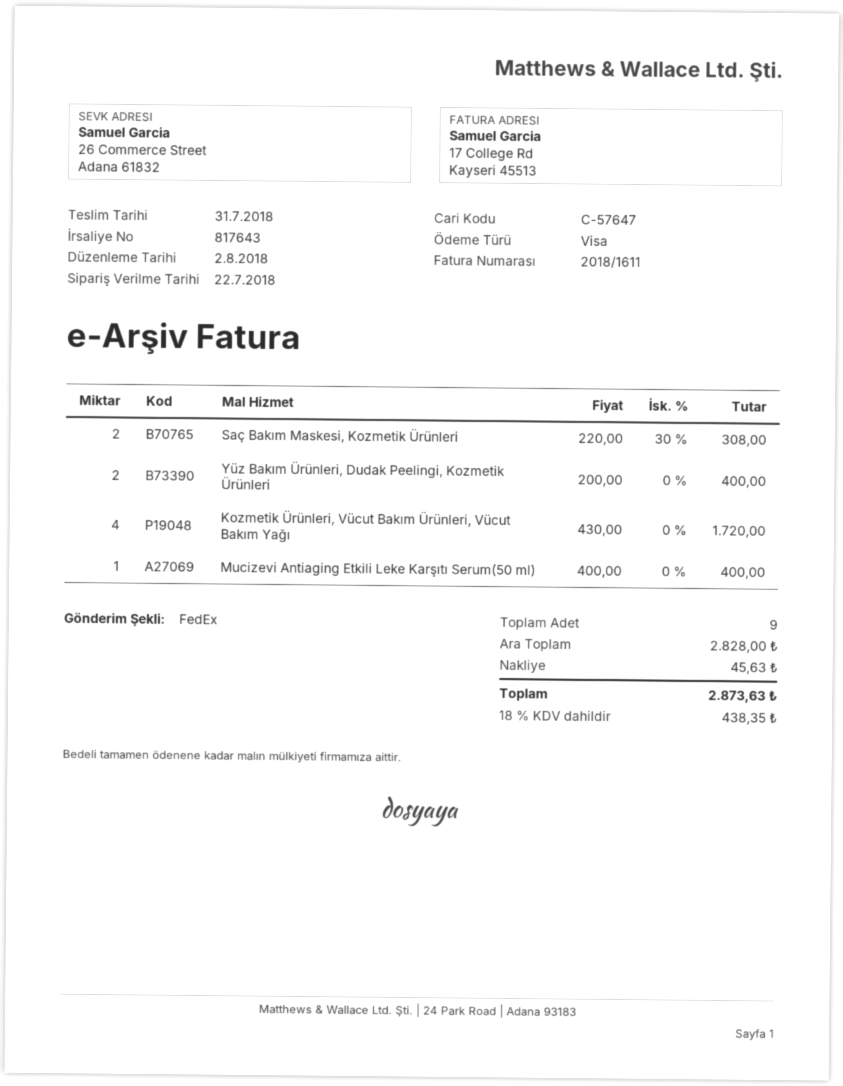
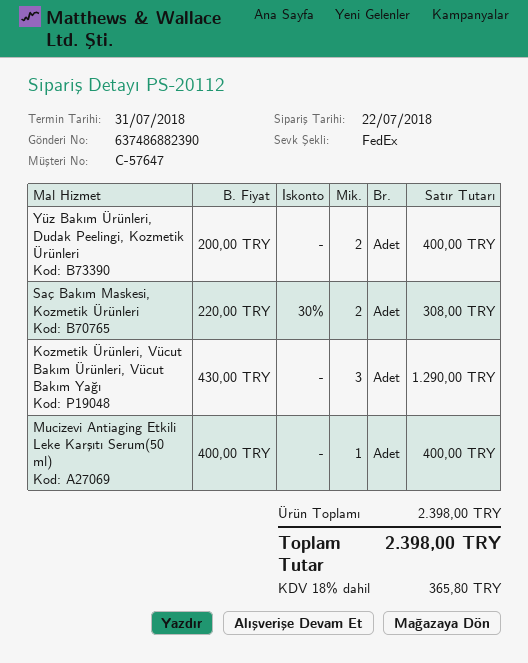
Kozmetik Ürünleri, Vücut Bakım Ürünleri, Vücut Bakım Yağı: 4 x 430.00 = 1720.00 -> 3 x 430.00 = 1290.00
subtotal: 2828.00 -> 2398.00
shipping: 45.63 -> none
tax: 18% = 438.35 -> 18% = 365.80
total: 2873.63 -> 2398.00

